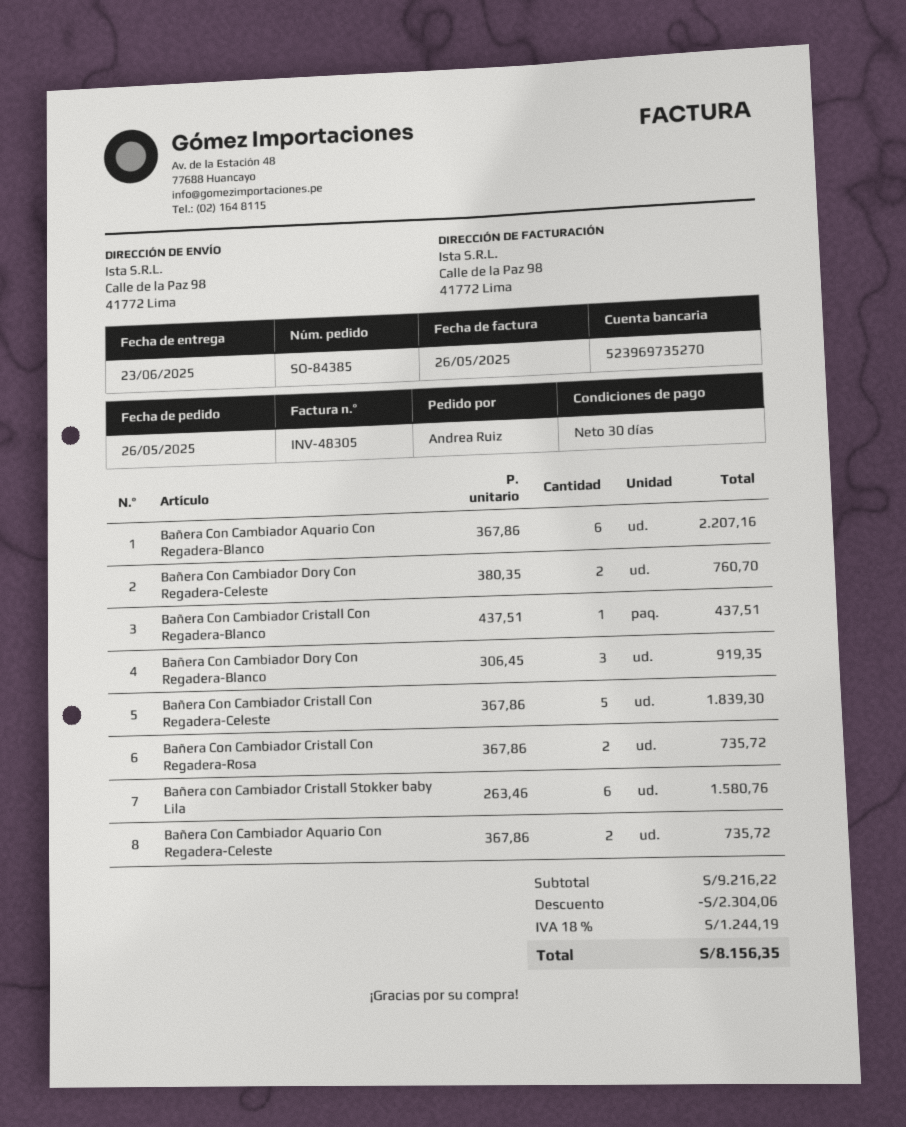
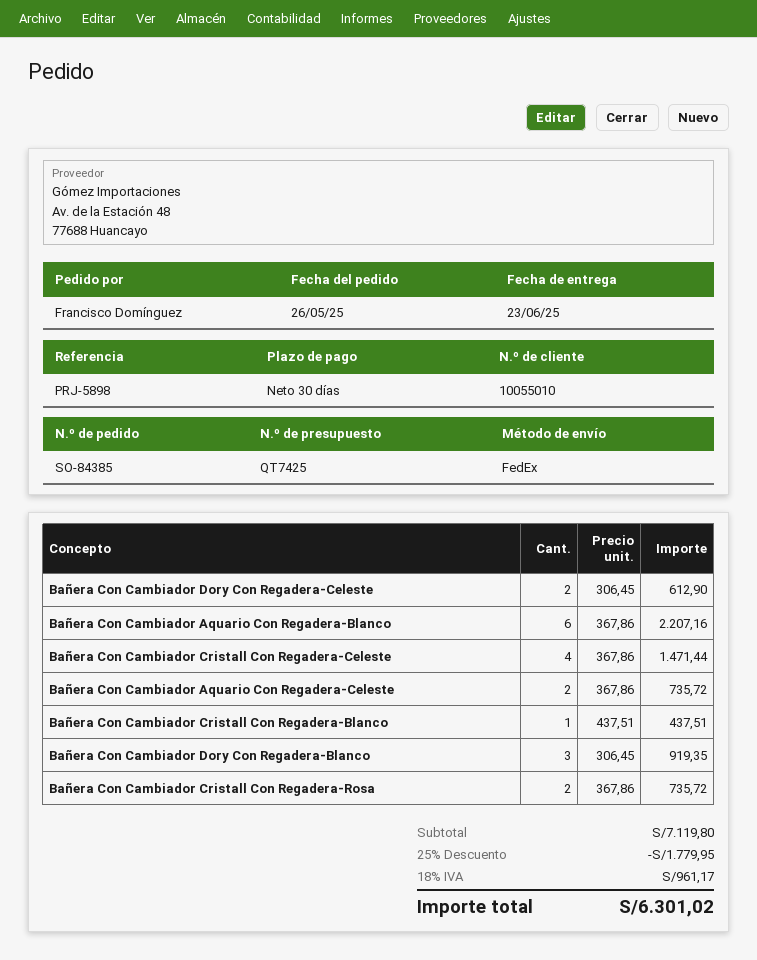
ordered by: Andrea Ruiz -> Francisco Domínguez
Bañera Con Cambiador Dory Con Regadera-Celeste: 2 x 380.35 = 760.70 -> 2 x 306.45 = 612.90
Bañera Con Cambiador Cristall Con Regadera-Celeste: 5 x 367.86 = 1839.30 -> 4 x 367.86 = 1471.44
Bañera con Cambiador Cristall Stokker baby Lila: 6 x 263.46 = 1580.76 -> none
subtotal: 9216.22 -> 7119.80
discount: 2304.06 -> 1779.95
tax: 18% = 1244.19 -> 18% = 961.17
total: 8156.35 -> 6301.02

